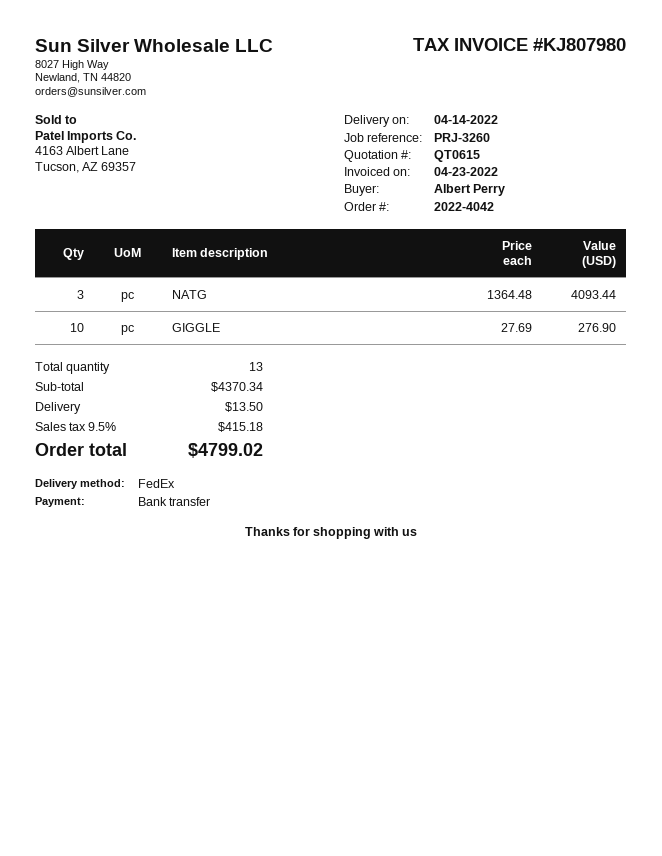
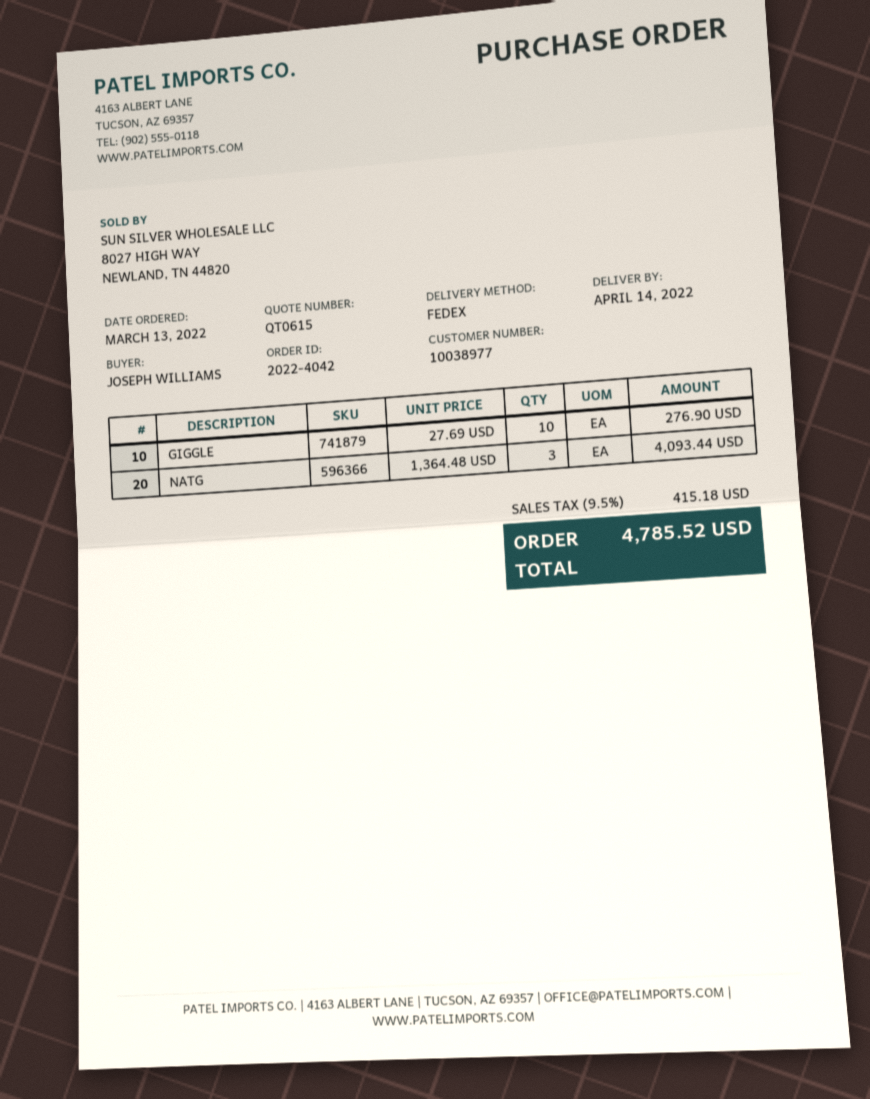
ordered by: Albert Perry -> JOSEPH WILLIAMS
shipping: 13.50 -> none
total: 4799.02 -> 4785.52

